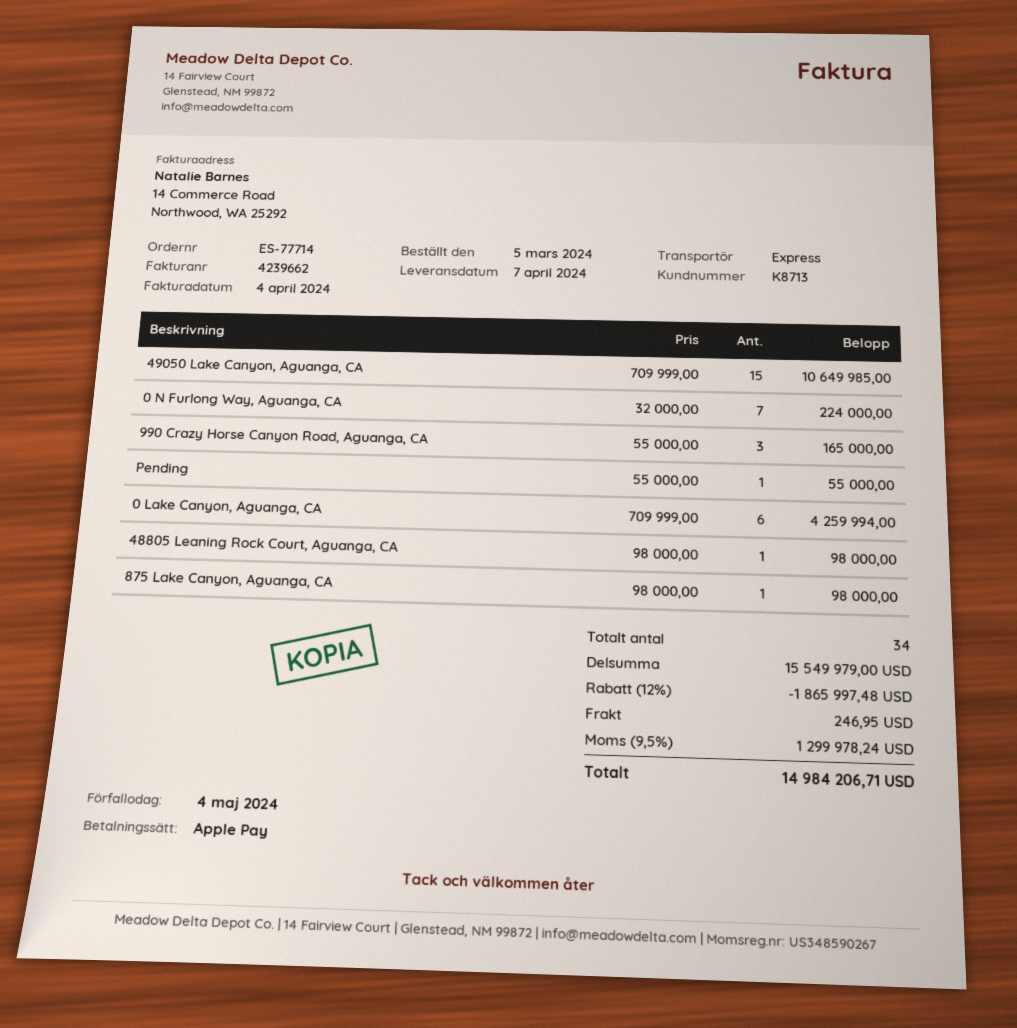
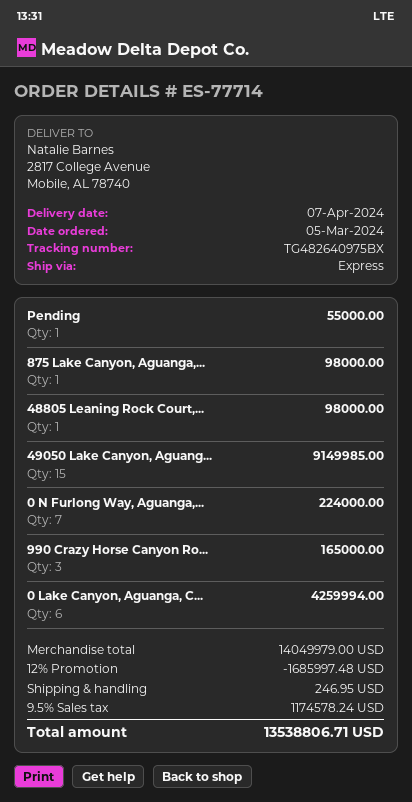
49050 Lake Canyon, Aguanga, CA: 15 for 10649985.00 -> 15 for 9149985.00
subtotal: 15549979.00 -> 14049979.00
discount: 12% = 1865997.48 -> 12% = 1685997.48
tax: 9.5% = 1299978.24 -> 9.5% = 1174578.24
total: 14984206.71 -> 13538806.71

